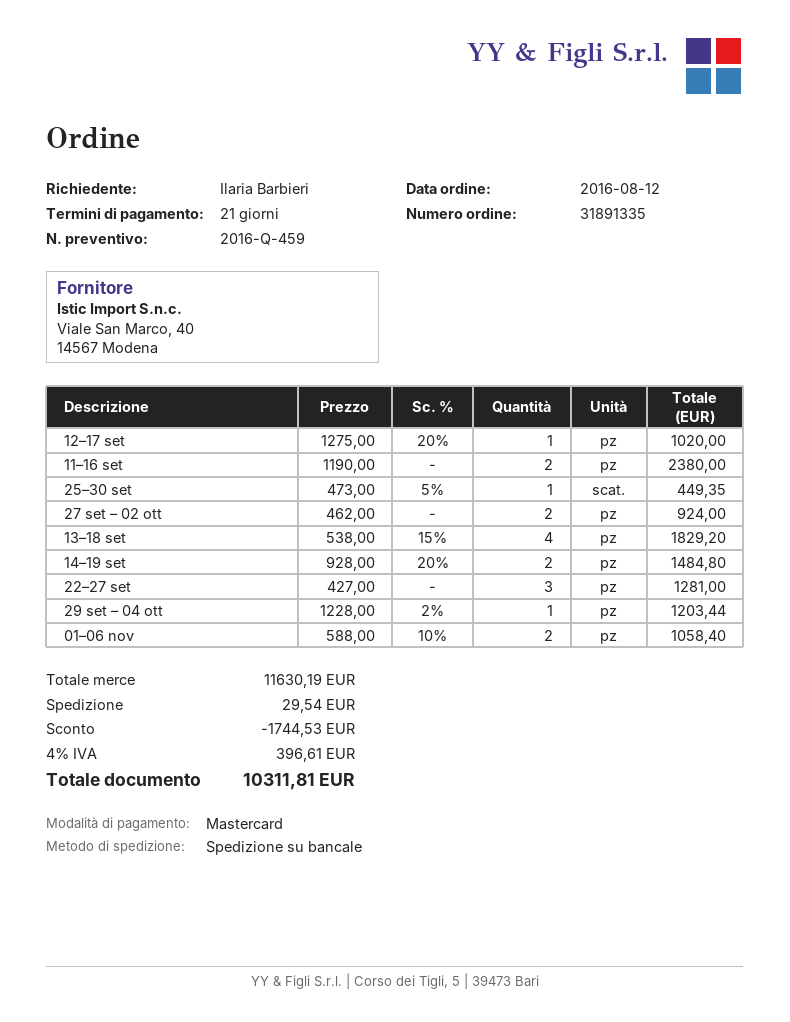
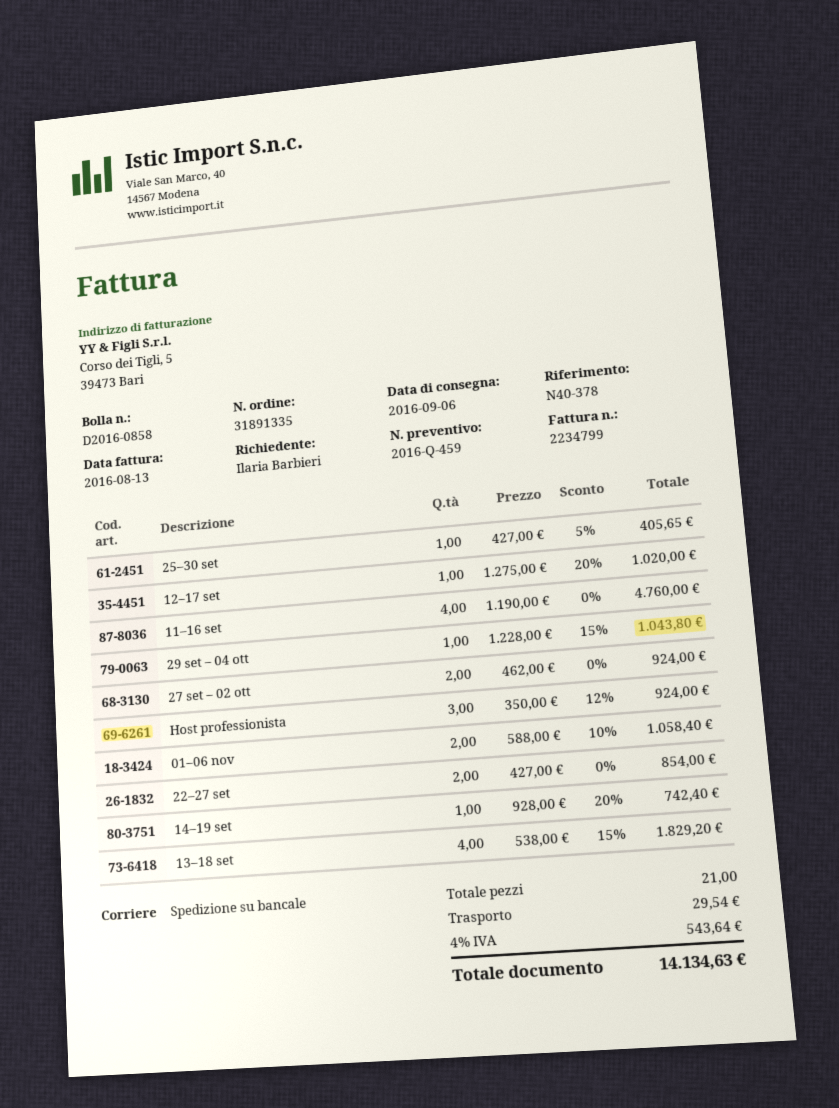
11–16 set: 2 x 1190.00 = 2380.00 -> 4 x 1190.00 = 4760.00
25–30 set: 1 x 473.00 - 5% = 449.35 -> 1 x 427.00 - 5% = 405.65
14–19 set: 2 x 928.00 - 20% = 1484.80 -> 1 x 928.00 - 20% = 742.40
22–27 set: 3 x 427.00 = 1281.00 -> 2 x 427.00 = 854.00
29 set – 04 ott: 1 x 1228.00 - 2% = 1203.44 -> 1 x 1228.00 - 15% = 1043.80
Host professionista: none -> 3 x 350.00 - 12% = 924.00
discount: 1744.53 -> none
tax: 4% = 396.61 -> 4% = 543.64
total: 10311.81 -> 14134.63

